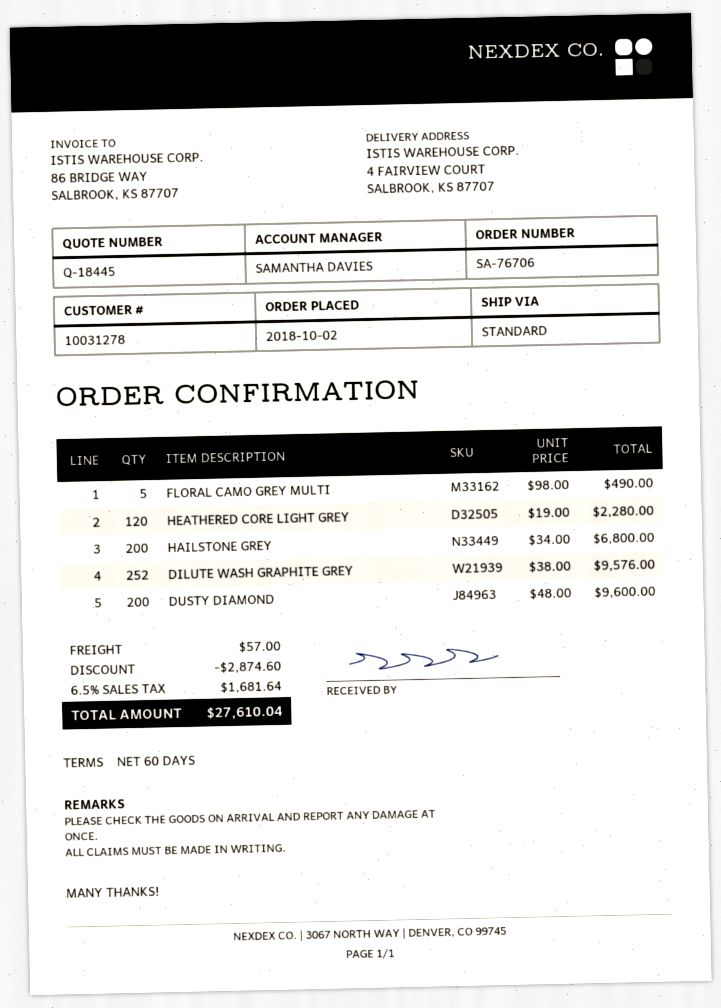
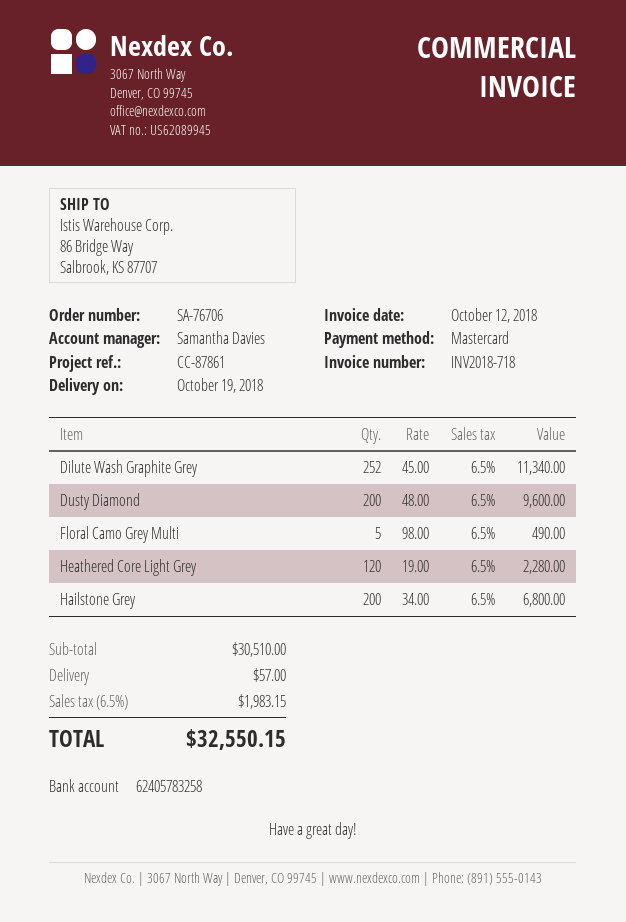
ship to: 4 FAIRVIEW COURT, SALBROOK, KS 87707 -> 86 Bridge Way, Salbrook, KS 87707
DILUTE WASH GRAPHITE GREY: 252 x 38.00 = 9576.00 -> 252 x 45.00 = 11340.00
discount: 2874.60 -> none
tax: 6.5% = 1681.64 -> 6.5% = 1983.15
total: 27610.04 -> 32550.15

